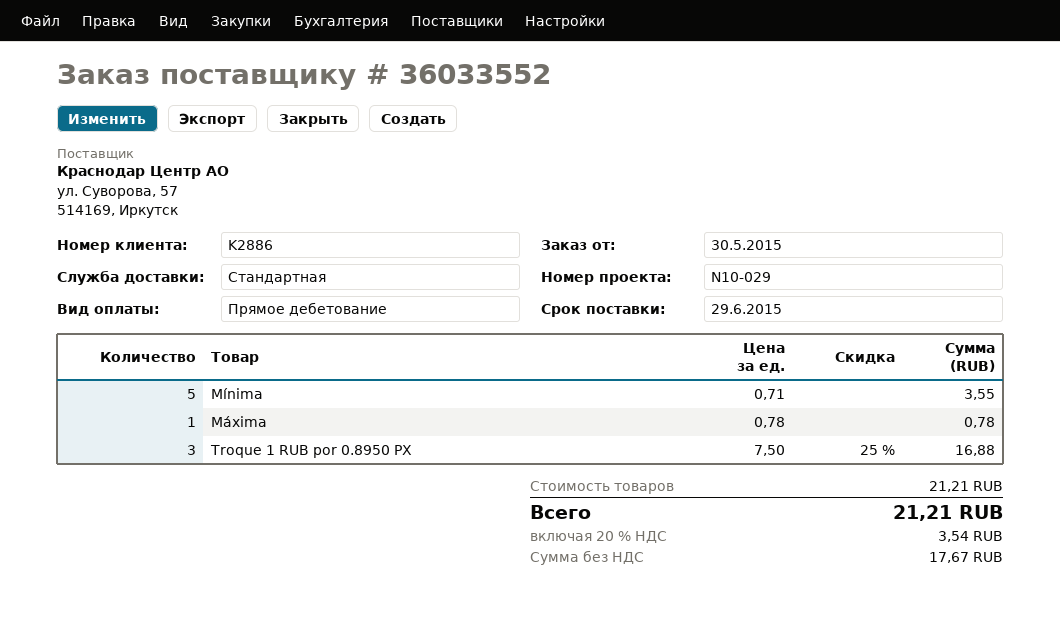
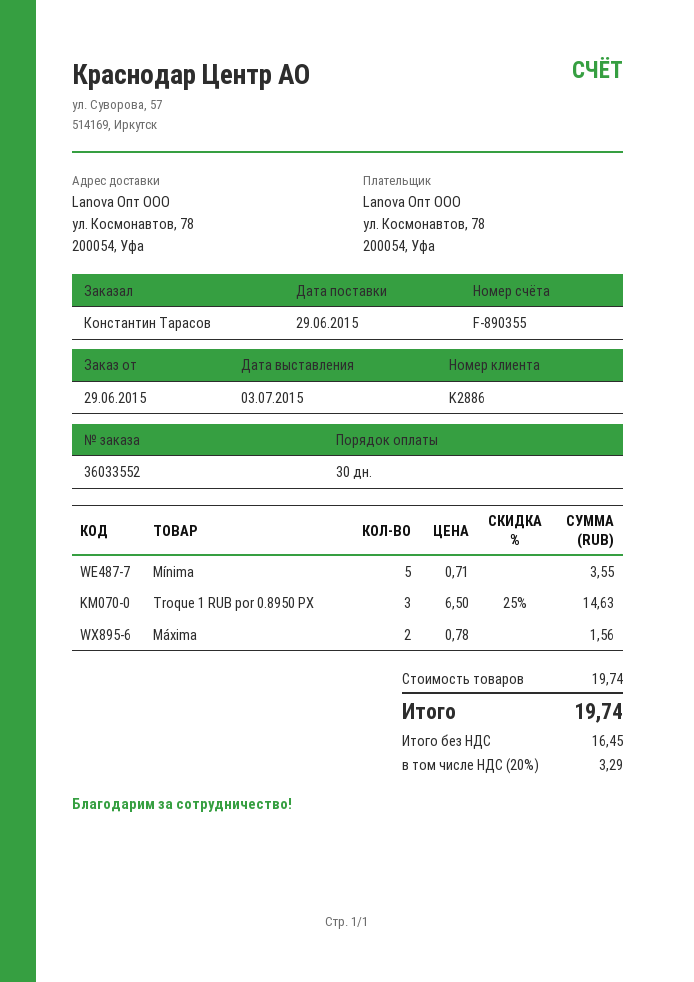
order date: 2015-05-30 -> 2015-06-29
Máxima: 1 x 0.78 = 0.78 -> 2 x 0.78 = 1.56
Troque 1 RUB por 0.8950 PX: 3 x 7.50 - 25% = 16.88 -> 3 x 6.50 - 25% = 14.63
subtotal: 21.21 -> 19.74
net: 17.67 -> 16.45
tax: 20% = 3.54 -> 20% = 3.29
total: 21.21 -> 19.74

